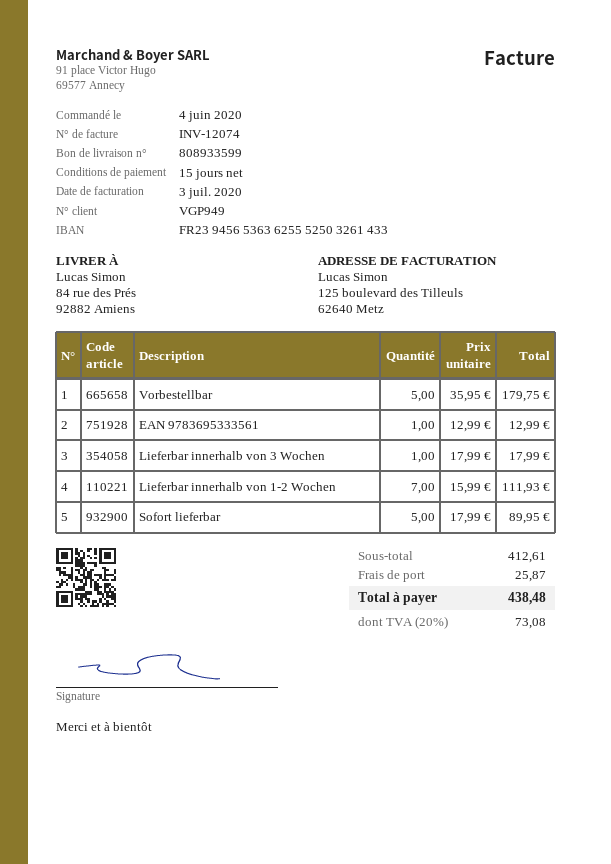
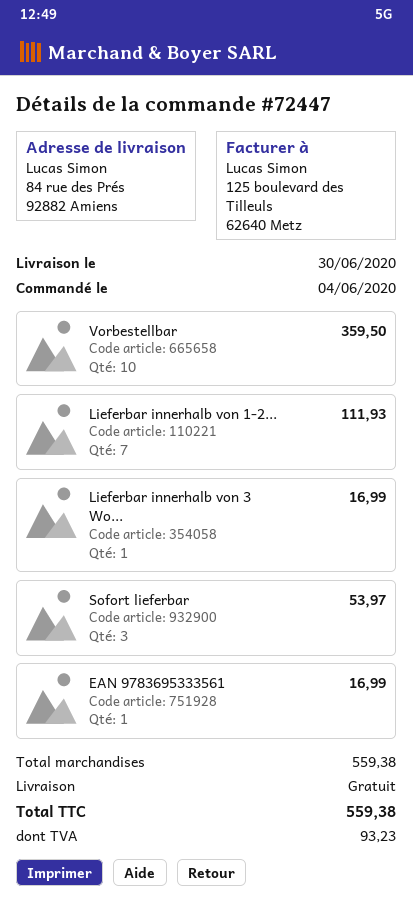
Vorbestellbar: 5 for 179.75 -> 10 for 359.50
EAN 9783695333561: 1 for 12.99 -> 1 for 16.99
Lieferbar innerhalb von 3 Wochen: 1 for 17.99 -> 1 for 16.99
Sofort lieferbar: 5 for 89.95 -> 3 for 53.97
subtotal: 412.61 -> 559.38
shipping: 25.87 -> 0.00
tax: 73.08 -> 93.23
total: 438.48 -> 559.38

